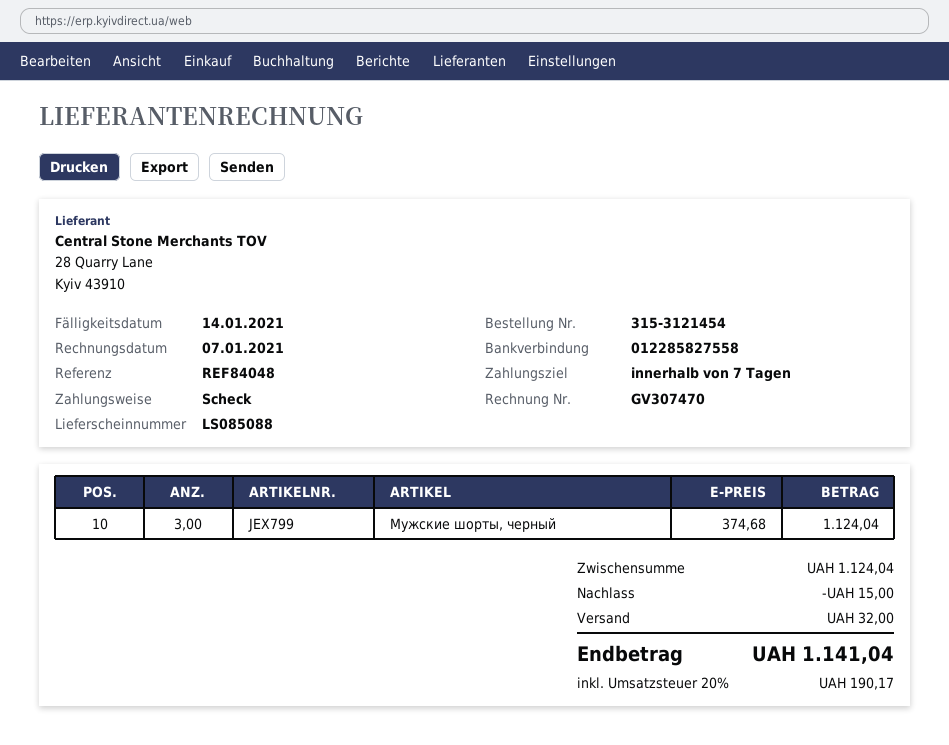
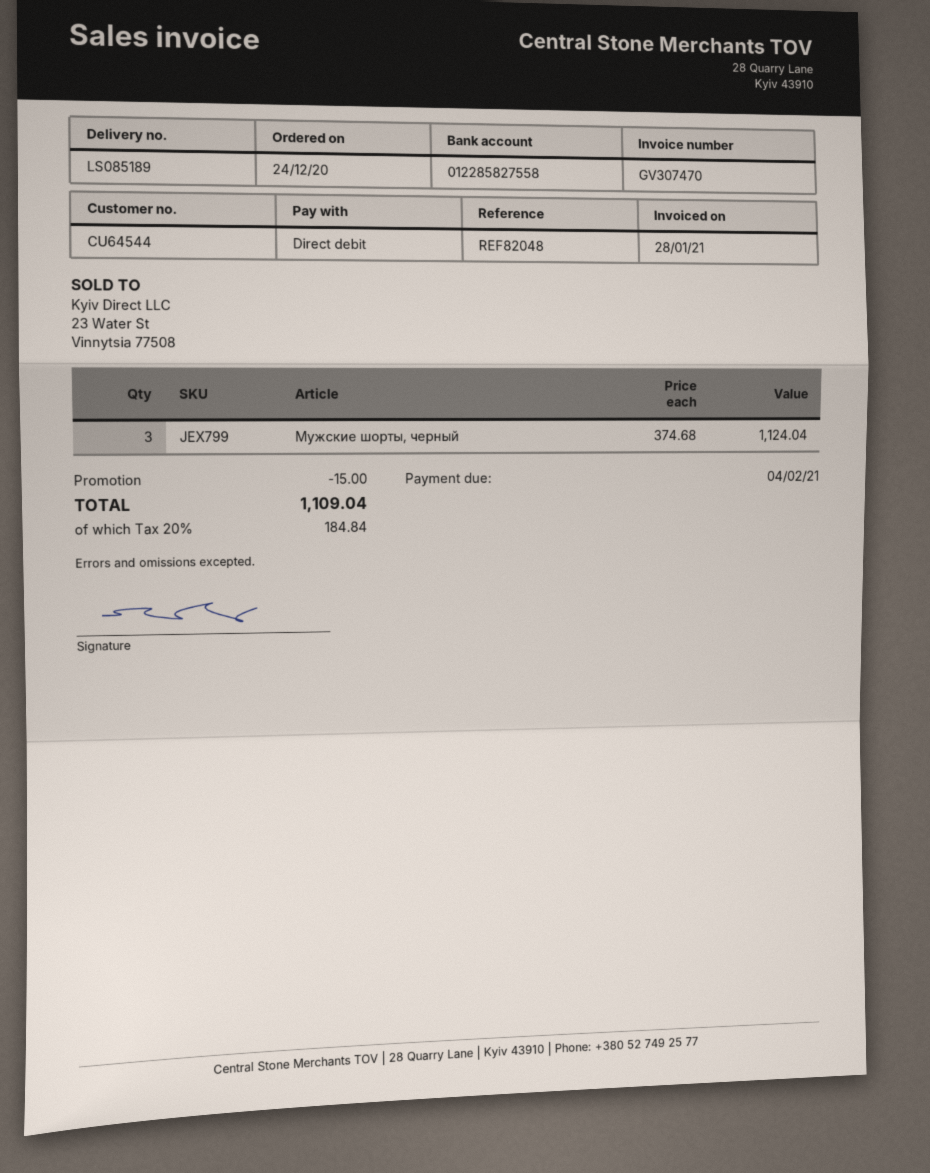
delivery note number: LS085088 -> LS085189
invoice date: 2021-01-07 -> 2021-01-28
due date: 2021-01-14 -> 2021-02-04
reference: REF84048 -> REF82048
payment method: cheque -> direct debit
shipping: 32.00 -> none
tax: 20% = 190.17 -> 20% = 184.84
total: 1141.04 -> 1109.04

